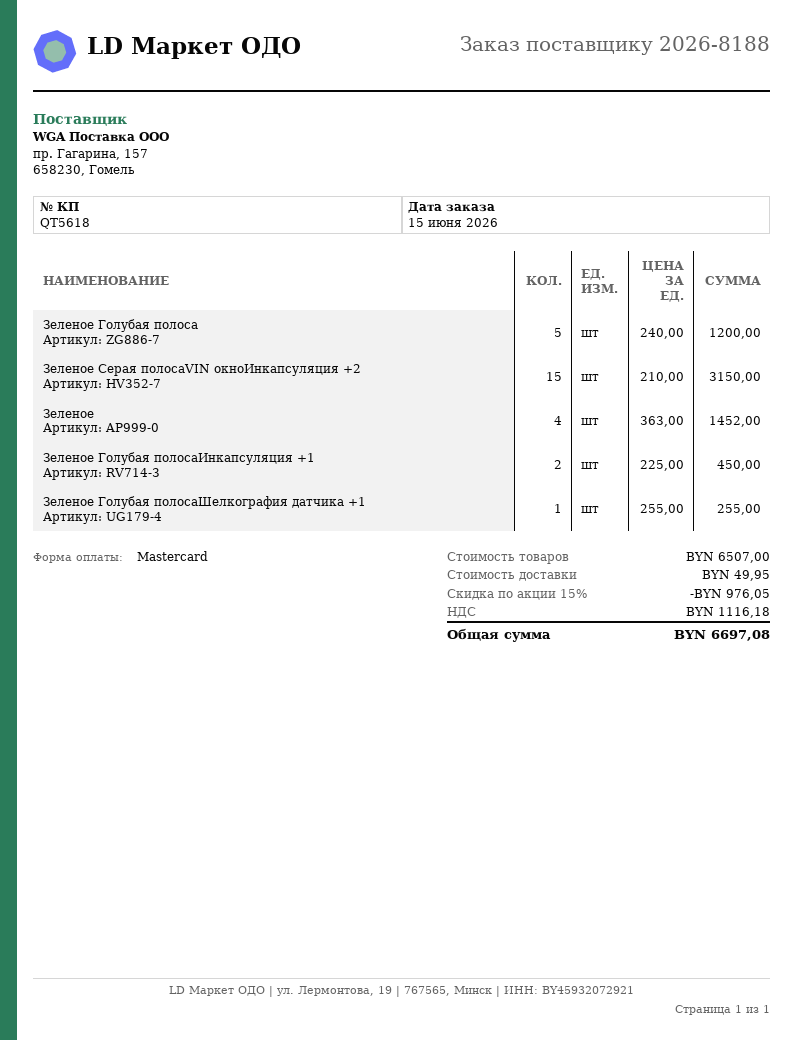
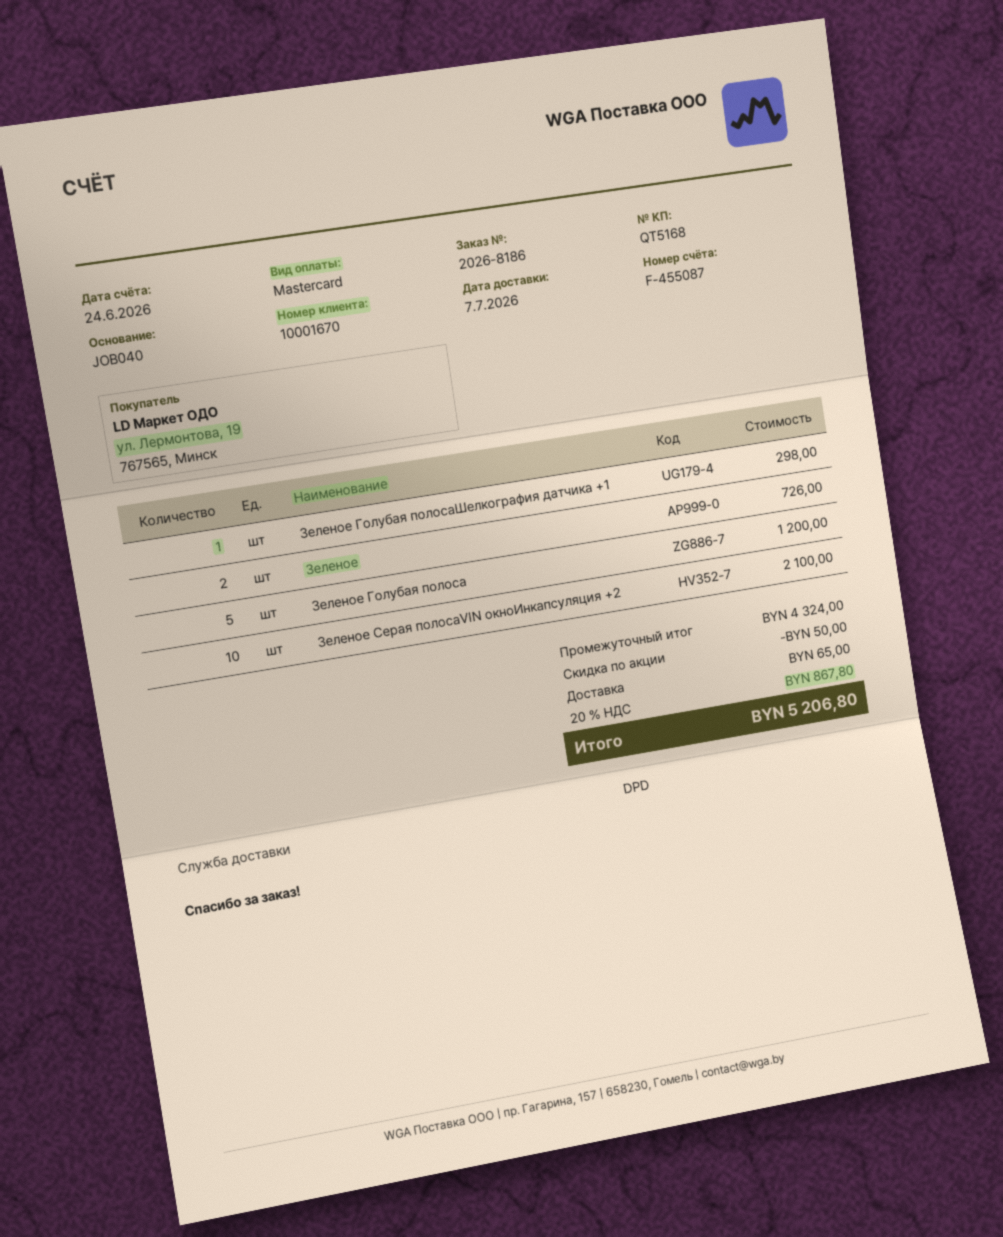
quote number: QT5618 -> QT5168
order number: 2026-8188 -> 2026-8186
Зеленое Серая полосаVIN окноИнкапсуляция +2: 15 for 3150.00 -> 10 for 2100.00
Зеленое: 4 for 1452.00 -> 2 for 726.00
Зеленое Голубая полосаИнкапсуляция +1: 2 for 450.00 -> none
Зеленое Голубая полосаШелкография датчика +1: 1 for 255.00 -> 1 for 298.00
subtotal: 6507.00 -> 4324.00
discount: 976.05 -> 50.00
shipping: 49.95 -> 65.00
tax: 1116.18 -> 867.80
total: 6697.08 -> 5206.80

